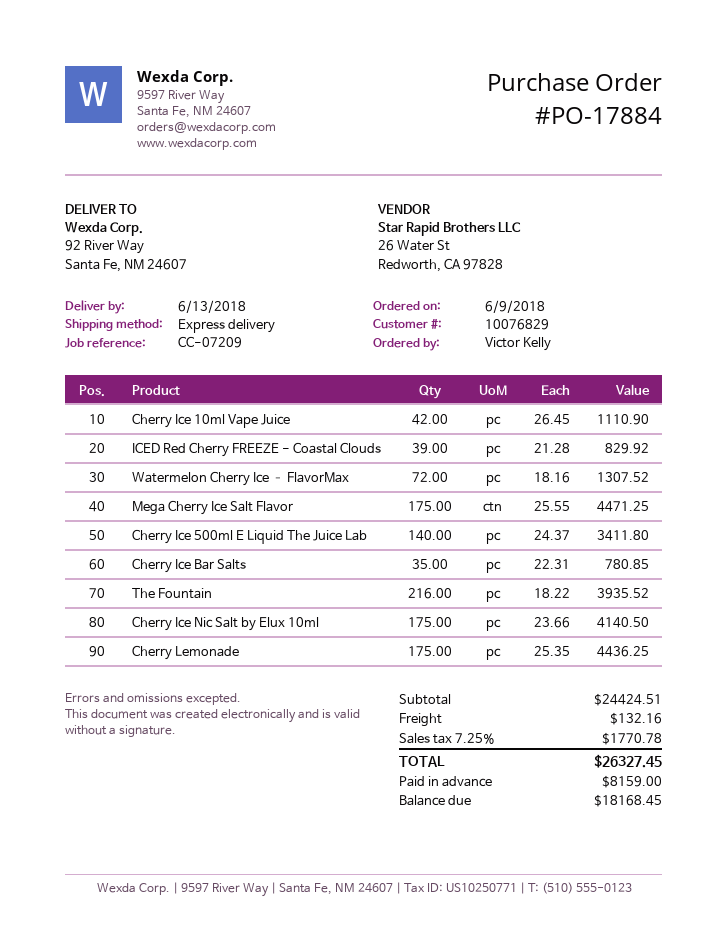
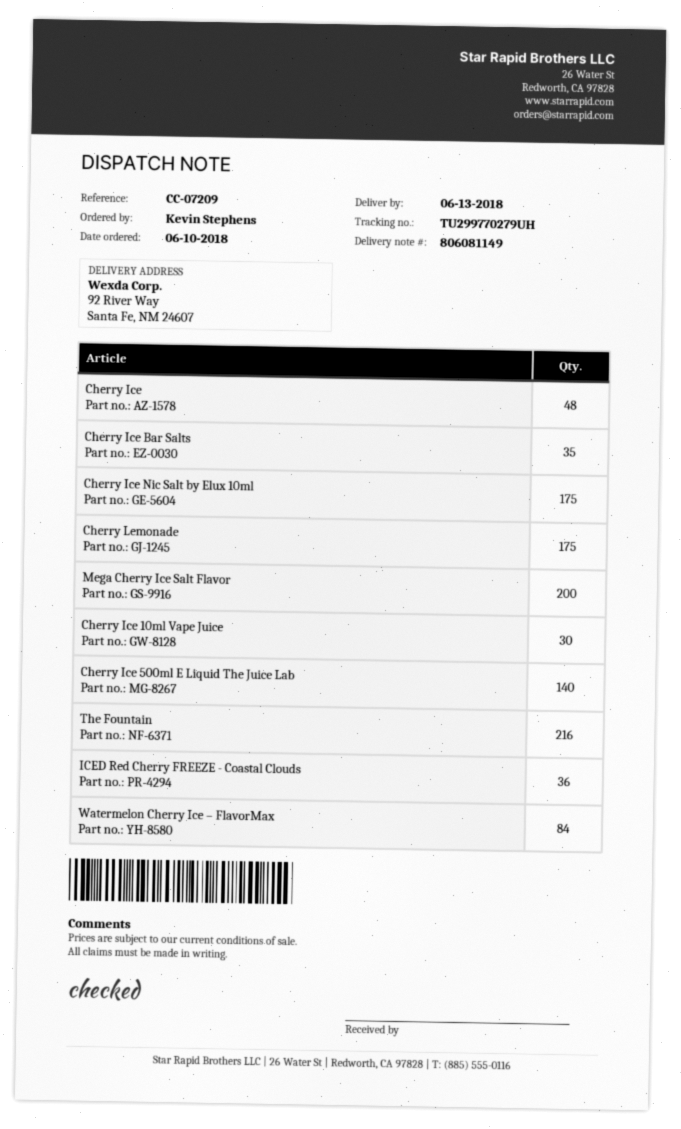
order date: 2018-06-09 -> 2018-06-10
ordered by: Victor Kelly -> Kevin Stephens
Cherry Ice 10ml Vape Juice: 42 -> 30
ICED Red Cherry FREEZE - Coastal Clouds: 39 -> 36
Watermelon Cherry Ice – FlavorMax: 72 -> 84
Mega Cherry Ice Salt Flavor: 175 -> 200
Cherry Ice: none -> 48

